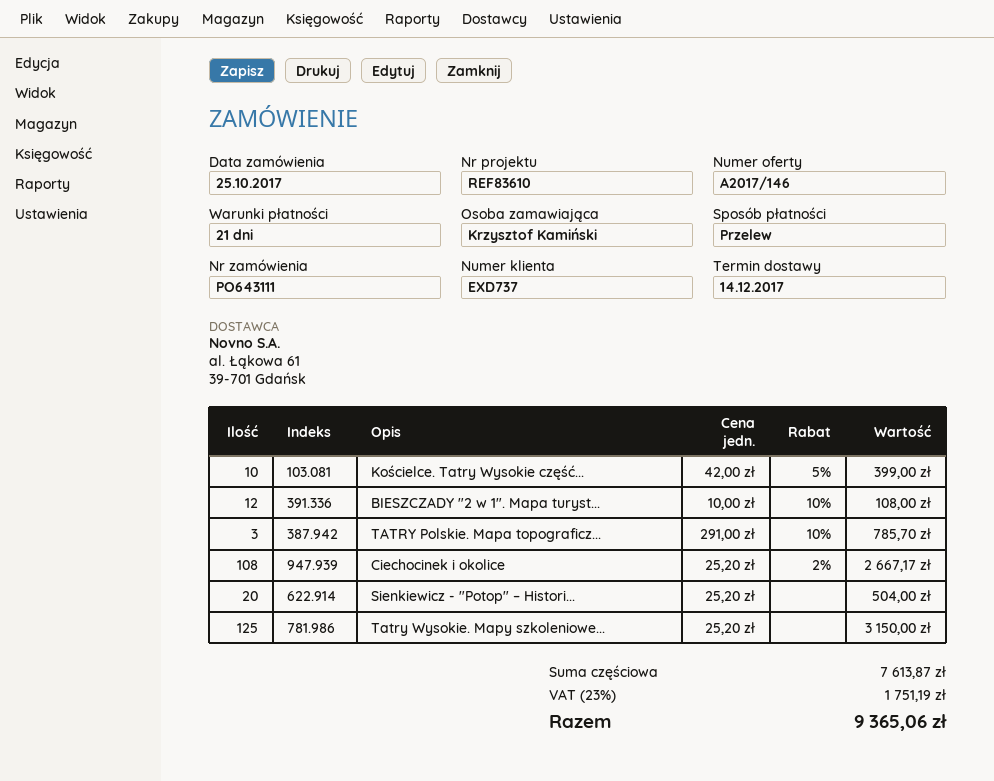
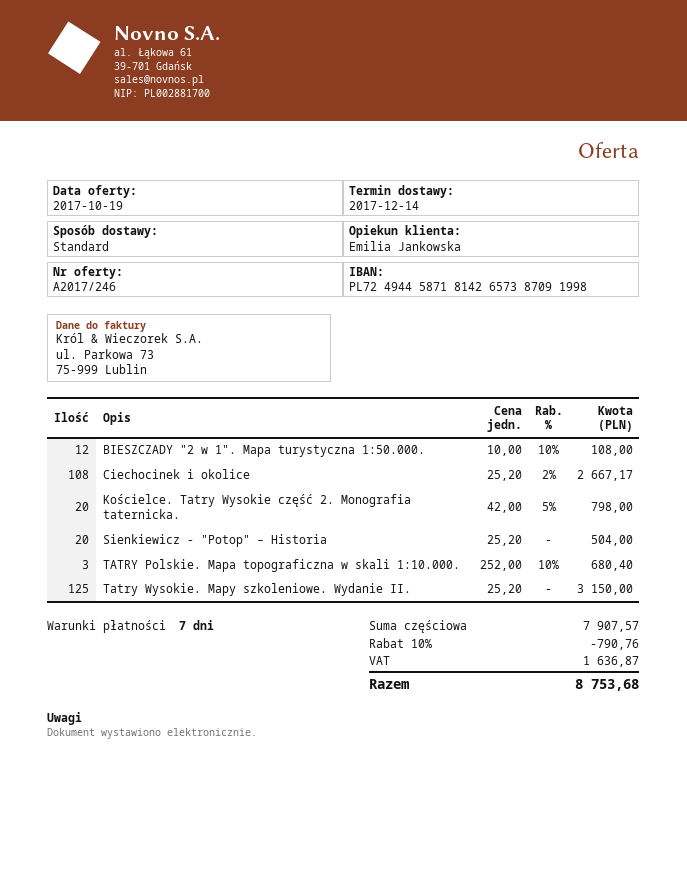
quote number: A2017/146 -> A2017/246
payment terms: 21 days -> 7 days
Kościelce. Tatry Wysokie część...: 10 x 42.00 - 5% = 399.00 -> 20 x 42.00 - 5% = 798.00
TATRY Polskie. Mapa topograficz...: 3 x 291.00 - 10% = 785.70 -> 3 x 252.00 - 10% = 680.40
subtotal: 7613.87 -> 7907.57
discount: none -> 10% = 790.76
tax: 1751.19 -> 1636.87
total: 9365.06 -> 8753.68

